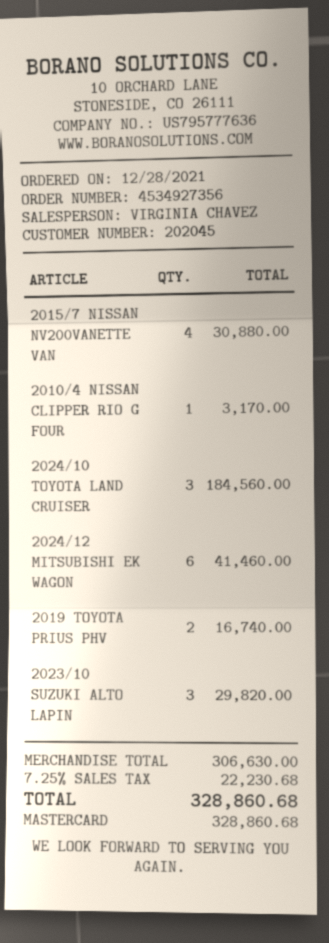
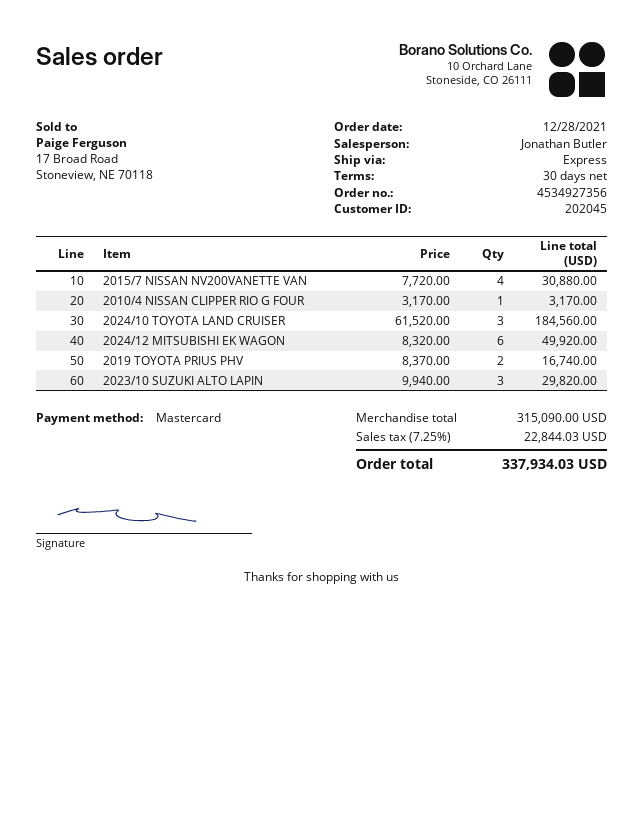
sales rep: VIRGINIA CHAVEZ -> Jonathan Butler
2024/12 MITSUBISHI EK WAGON: 6 for 41460.00 -> 6 for 49920.00
subtotal: 306630.00 -> 315090.00
tax: 7.25% = 22230.68 -> 7.25% = 22844.03
total: 328860.68 -> 337934.03

